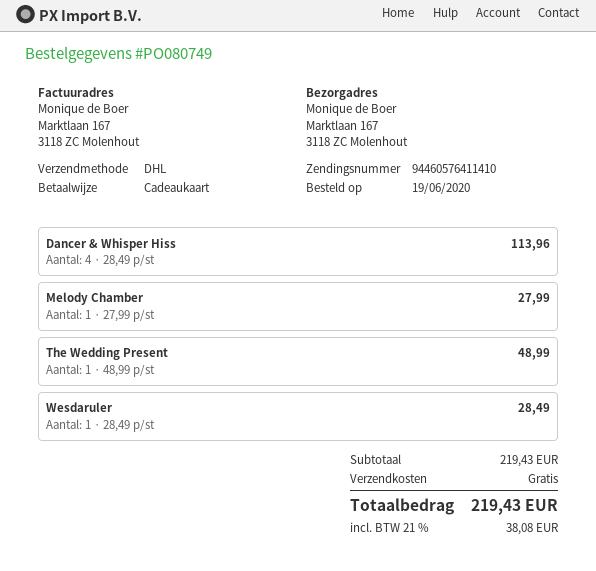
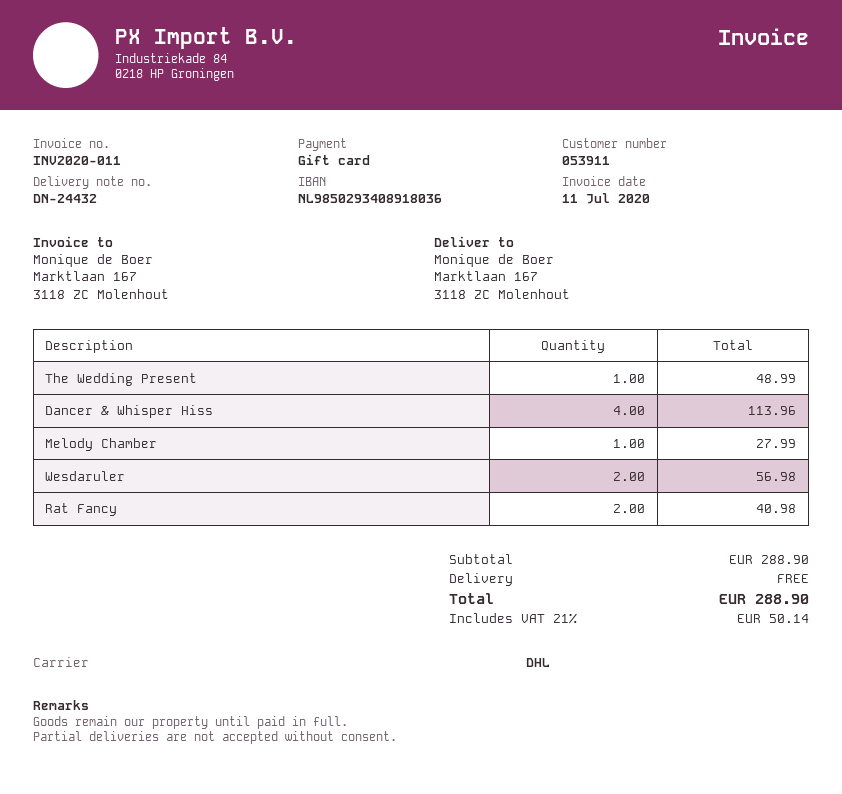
Wesdaruler: 1 for 28.49 -> 2 for 56.98
Rat Fancy: none -> 2 for 40.98
subtotal: 219.43 -> 288.90
tax: 21% = 38.08 -> 21% = 50.14
total: 219.43 -> 288.90

